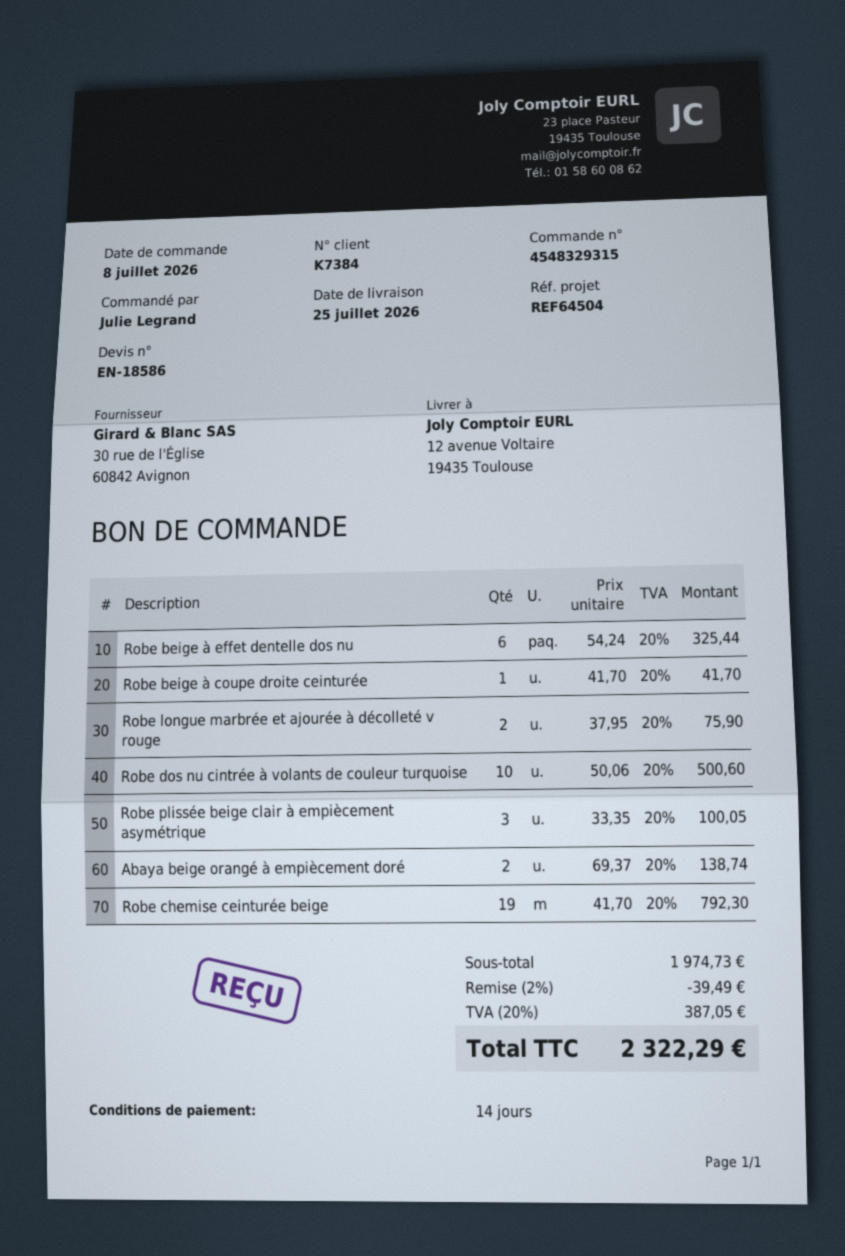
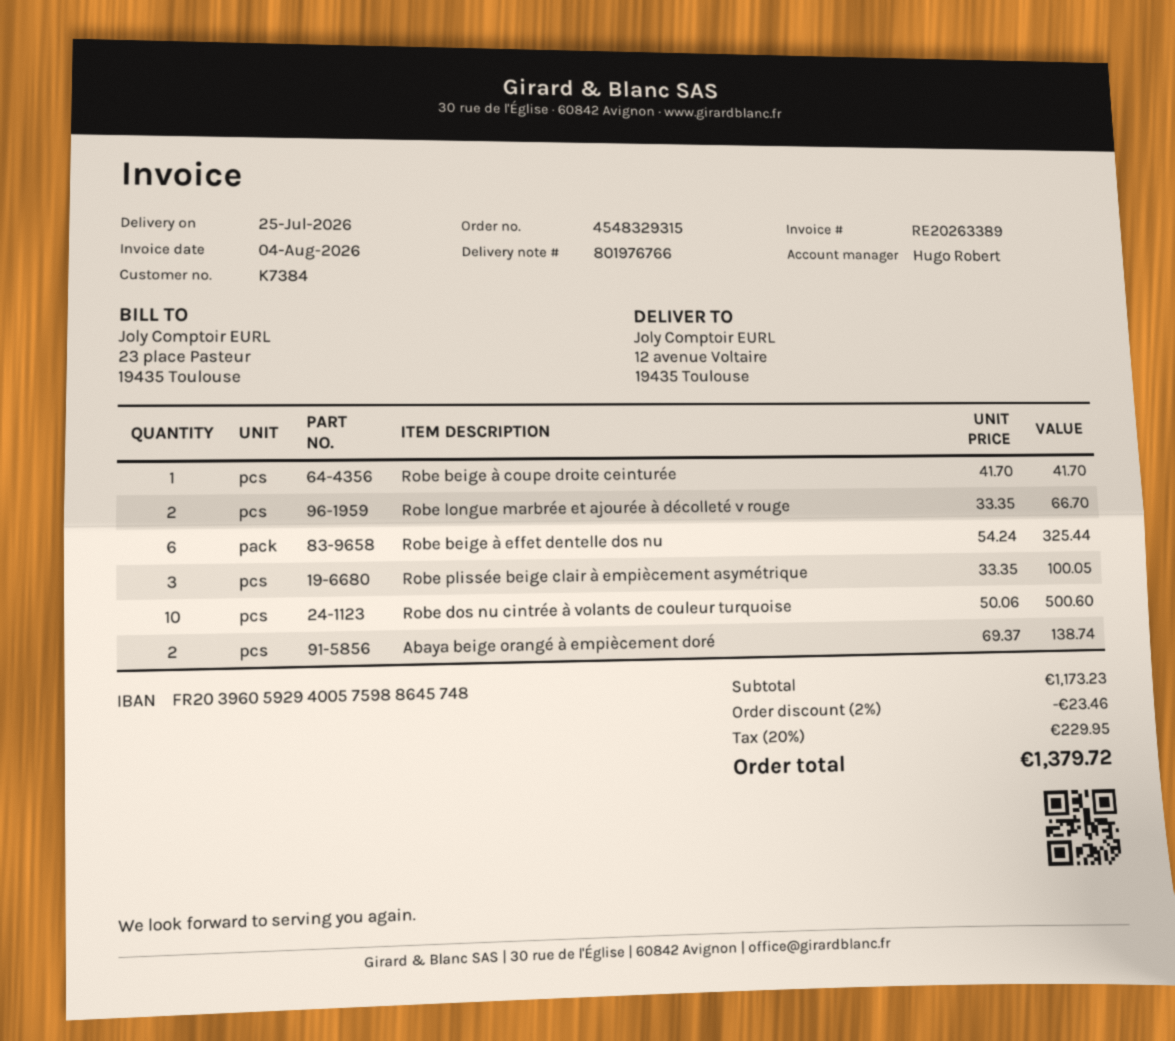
Robe longue marbrée et ajourée à décolleté v rouge: 2 x 37.95 = 75.90 -> 2 x 33.35 = 66.70
Robe chemise ceinturée beige: 19 x 41.70 = 792.30 -> none
subtotal: 1974.73 -> 1173.23
discount: 2% = 39.49 -> 2% = 23.46
tax: 20% = 387.05 -> 20% = 229.95
total: 2322.29 -> 1379.72

